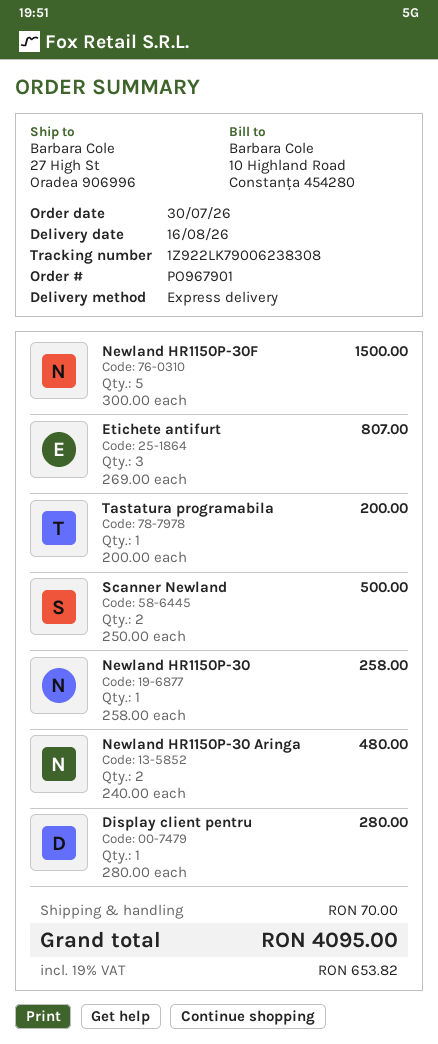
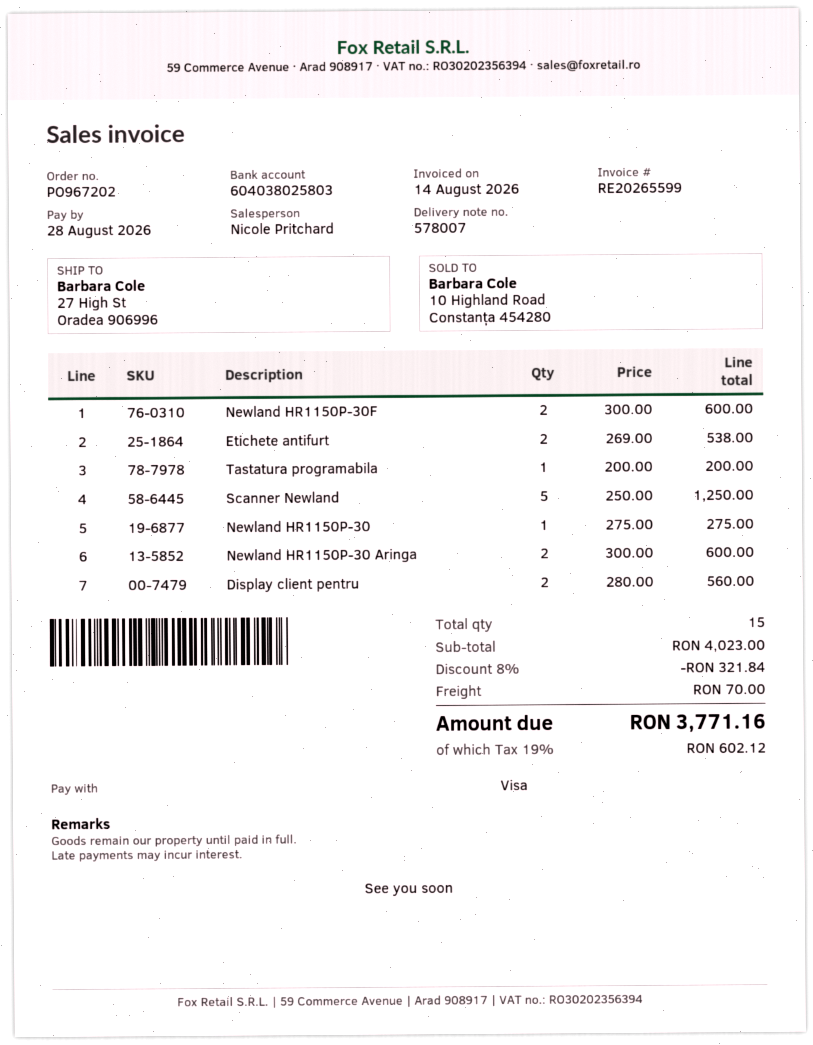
order number: PO967901 -> PO967202
Newland HR1150P-30F: 5 x 300.00 = 1500.00 -> 2 x 300.00 = 600.00
Etichete antifurt: 3 x 269.00 = 807.00 -> 2 x 269.00 = 538.00
Scanner Newland: 2 x 250.00 = 500.00 -> 5 x 250.00 = 1250.00
Newland HR1150P-30: 1 x 258.00 = 258.00 -> 1 x 275.00 = 275.00
Newland HR1150P-30 Aringa: 2 x 240.00 = 480.00 -> 2 x 300.00 = 600.00
Display client pentru: 1 x 280.00 = 280.00 -> 2 x 280.00 = 560.00
discount: none -> 8% = 321.84
tax: 19% = 653.82 -> 19% = 602.12
total: 4095.00 -> 3771.16

